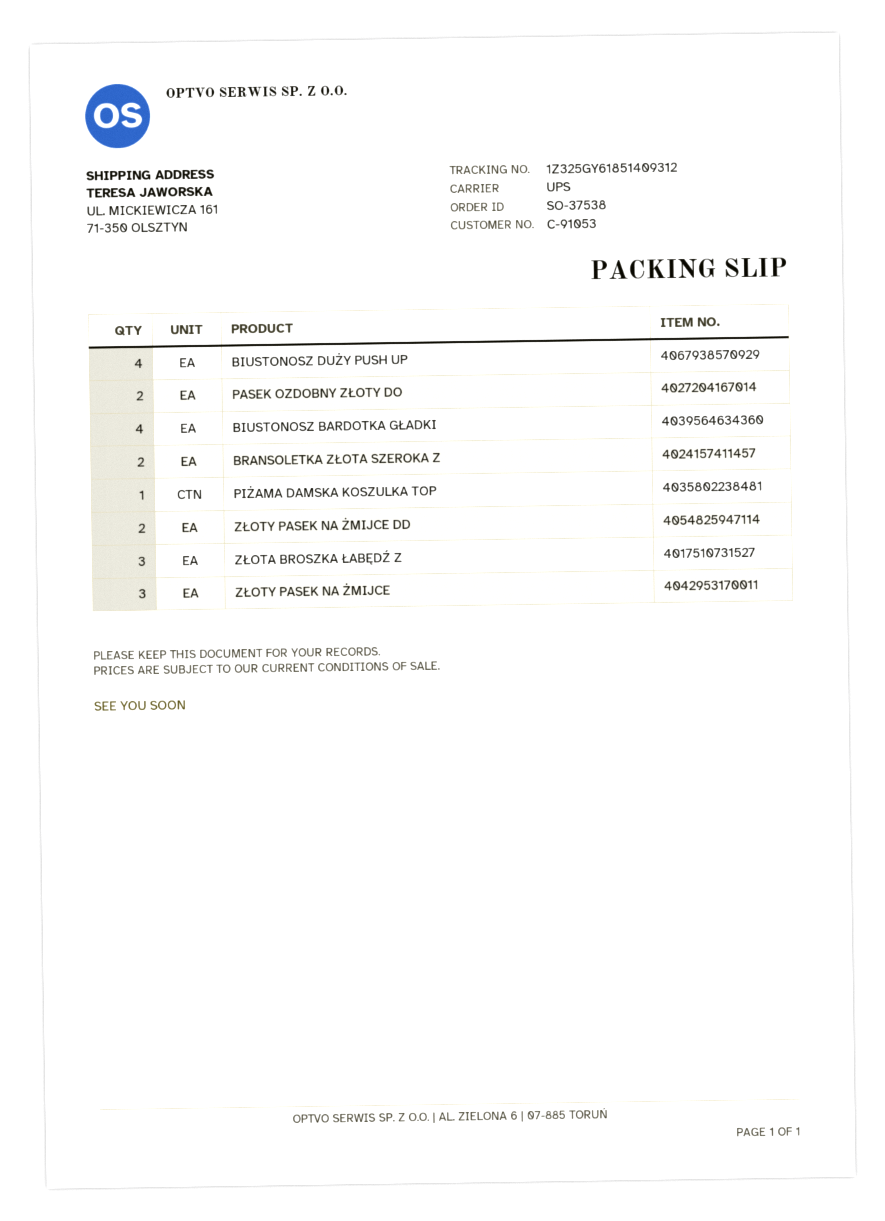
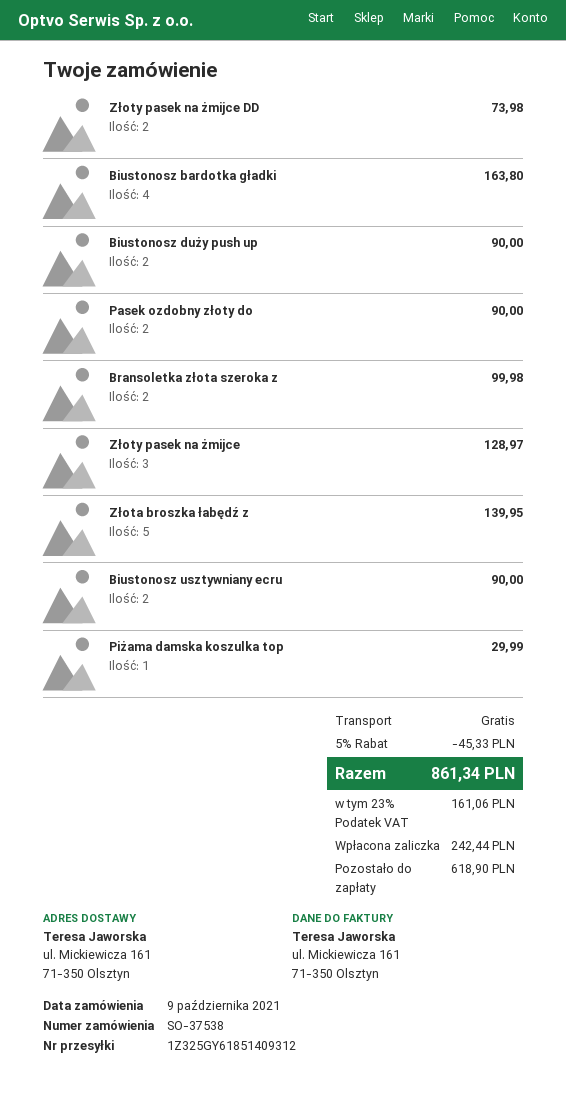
BIUSTONOSZ DUŻY PUSH UP: 4 -> 2
ZŁOTA BROSZKA ŁABĘDŹ Z: 3 -> 5
Biustonosz usztywniany ecru: none -> 2

